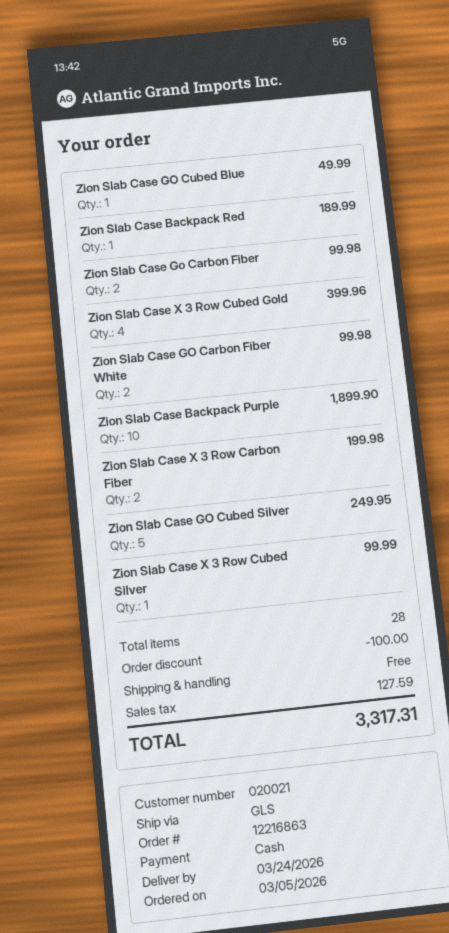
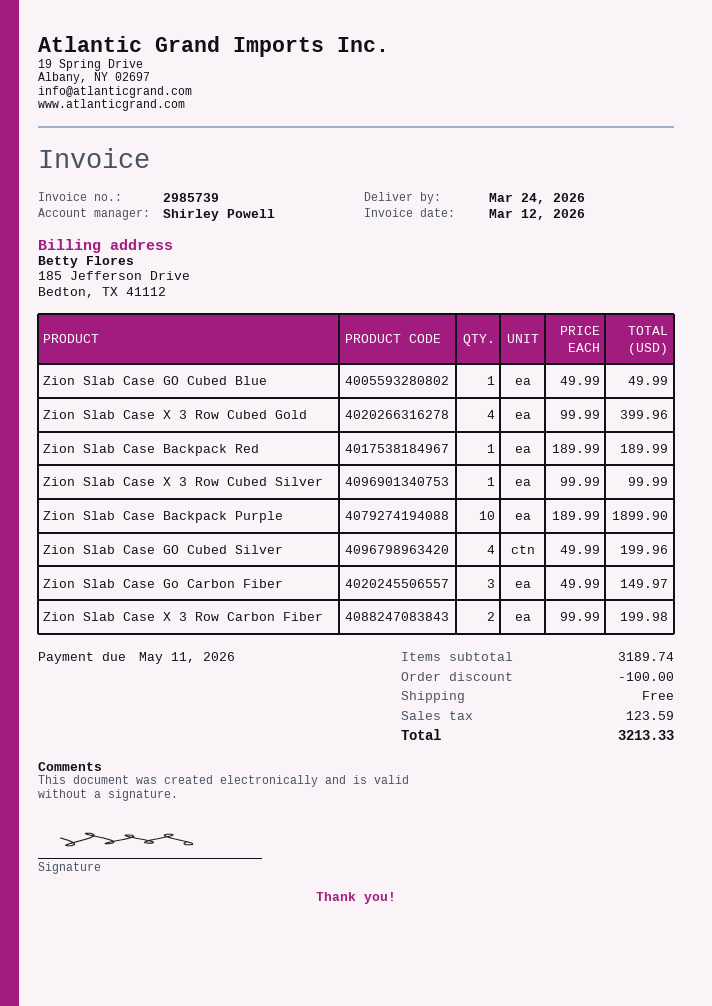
Zion Slab Case Go Carbon Fiber: 2 for 99.98 -> 3 for 149.97
Zion Slab Case GO Carbon Fiber White: 2 for 99.98 -> none
Zion Slab Case GO Cubed Silver: 5 for 249.95 -> 4 for 199.96
tax: 127.59 -> 123.59
total: 3317.31 -> 3213.33

